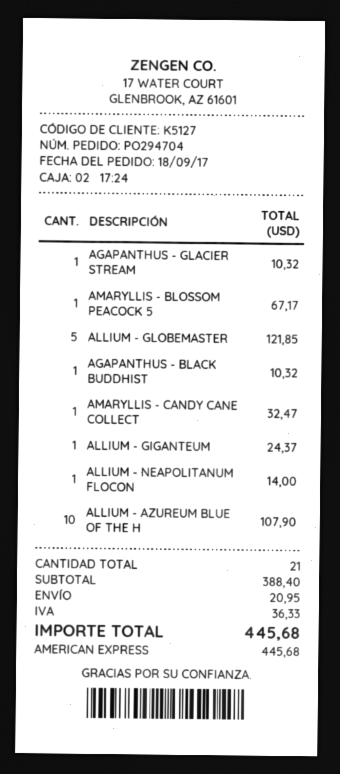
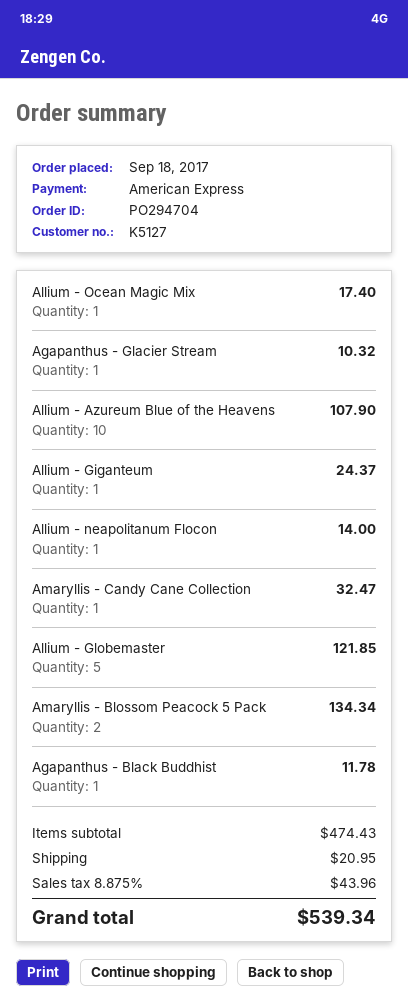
AMARYLLIS - BLOSSOM PEACOCK 5: 1 for 67.17 -> 2 for 134.34
AGAPANTHUS - BLACK BUDDHIST: 1 for 10.32 -> 1 for 11.78
Allium - Ocean Magic Mix: none -> 1 for 17.40
subtotal: 388.40 -> 474.43
tax: 36.33 -> 43.96
total: 445.68 -> 539.34

